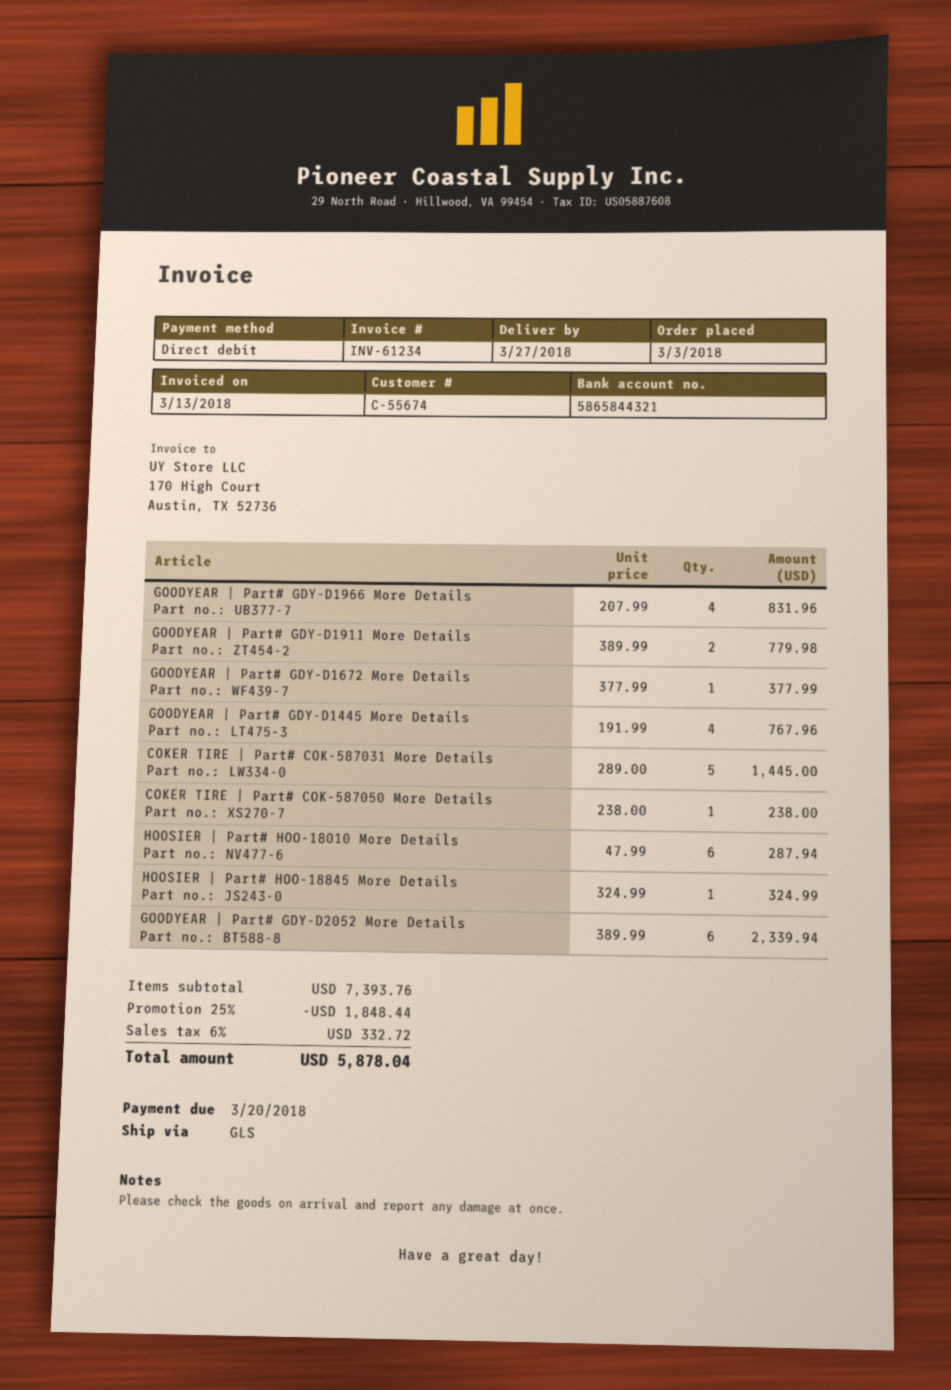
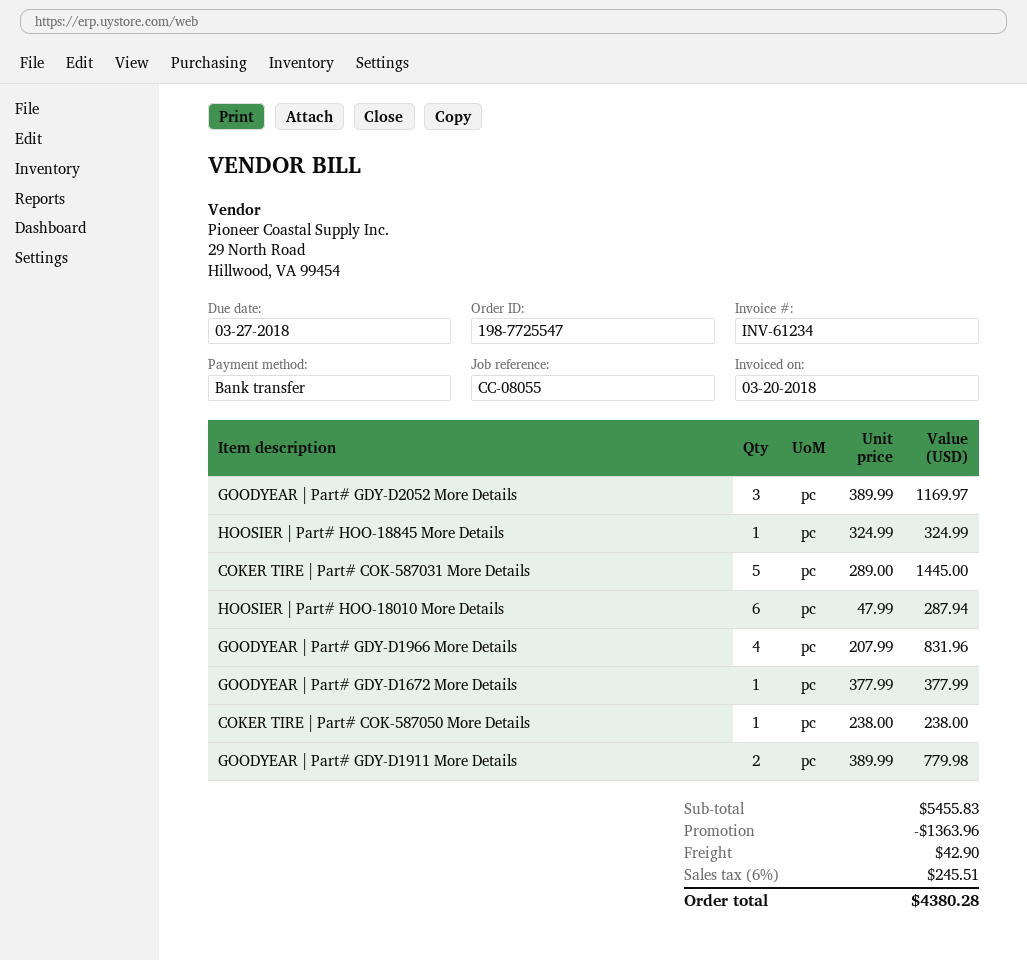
invoice date: 2018-03-13 -> 2018-03-20
due date: 2018-03-20 -> 2018-03-27
payment method: direct debit -> bank transfer
GOODYEAR | Part# GDY-D1445 More Details: 4 x 191.99 = 767.96 -> none
GOODYEAR | Part# GDY-D2052 More Details: 6 x 389.99 = 2339.94 -> 3 x 389.99 = 1169.97
subtotal: 7393.76 -> 5455.83
discount: 1848.44 -> 1363.96
shipping: none -> 42.90
tax: 6% = 332.72 -> 6% = 245.51
total: 5878.04 -> 4380.28

